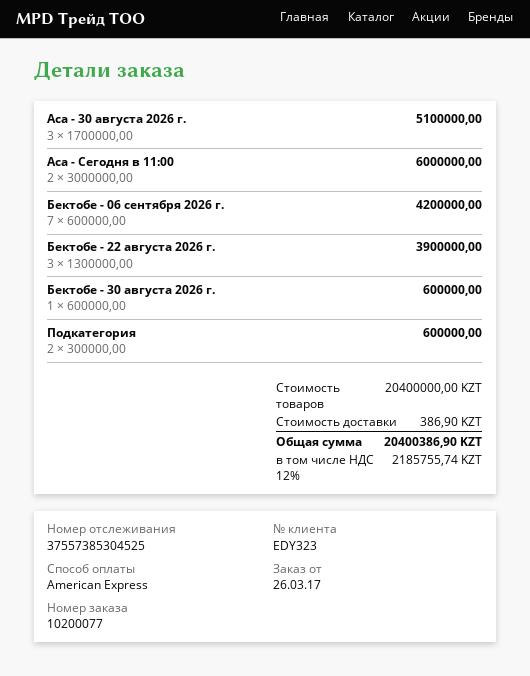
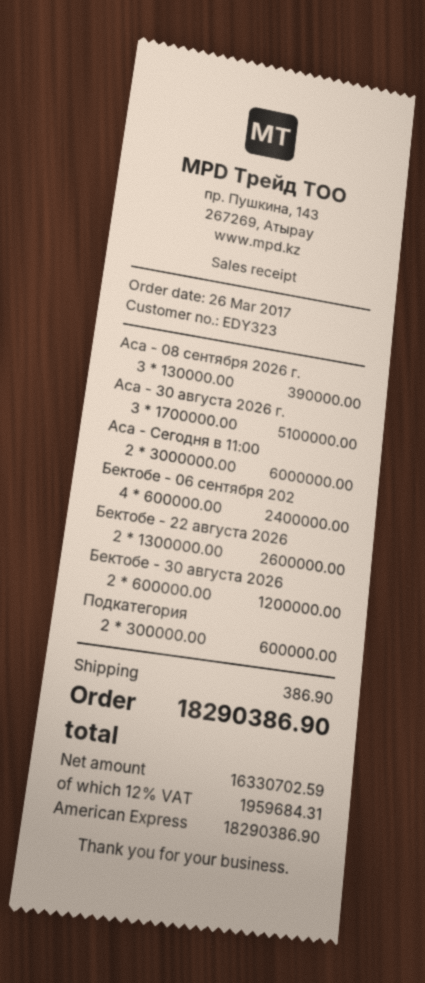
Бектобе - 06 сентября 2026 г.: 7 x 600000.00 = 4200000.00 -> 4 x 600000.00 = 2400000.00
Бектобе - 22 августа 2026 г.: 3 x 1300000.00 = 3900000.00 -> 2 x 1300000.00 = 2600000.00
Бектобе - 30 августа 2026 г.: 1 x 600000.00 = 600000.00 -> 2 x 600000.00 = 1200000.00
Аса - 08 сентября 2026 г.: none -> 3 x 130000.00 = 390000.00
tax: 12% = 2185755.74 -> 12% = 1959684.31
total: 20400386.90 -> 18290386.90

